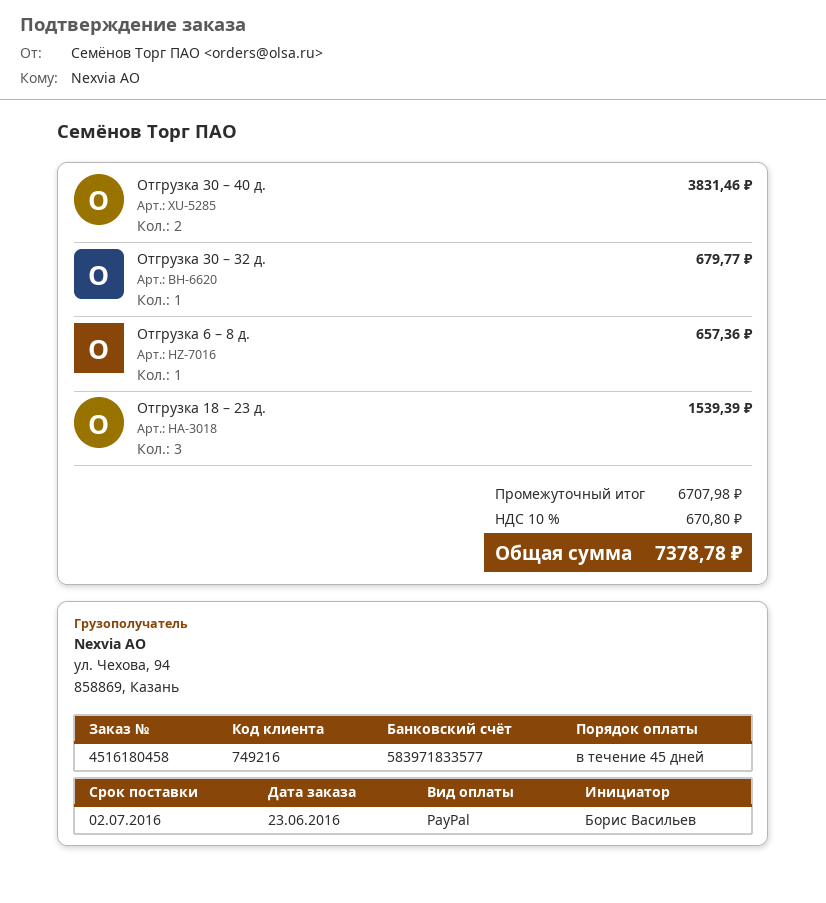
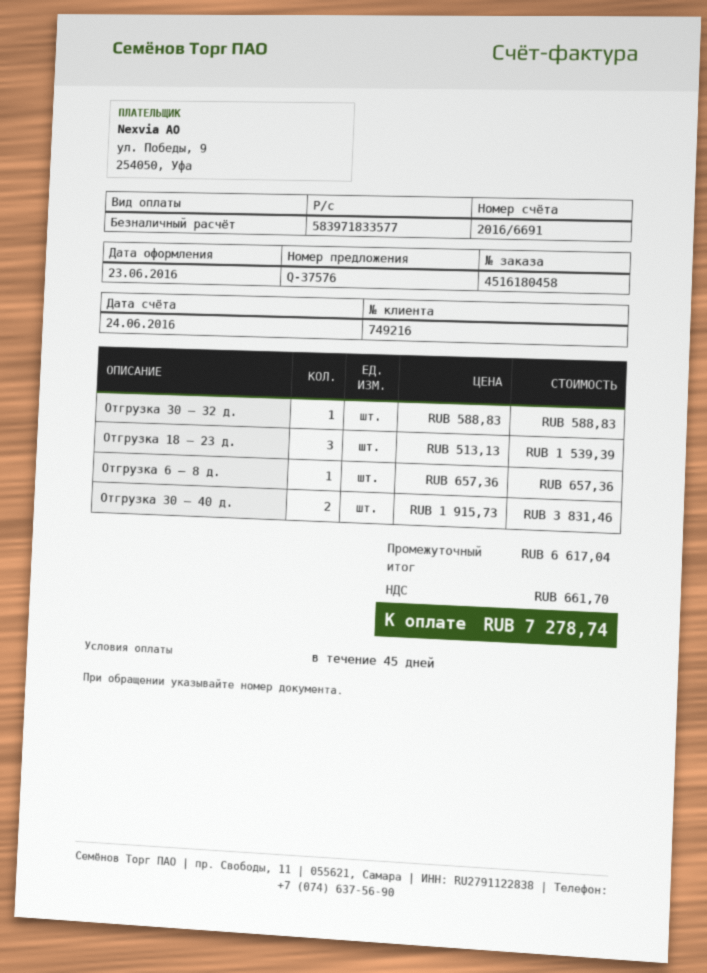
payment method: PayPal -> bank transfer
Отгрузка 30 – 32 д.: 1 for 679.77 -> 1 for 588.83
subtotal: 6707.98 -> 6617.04
tax: 670.80 -> 661.70
total: 7378.78 -> 7278.74

